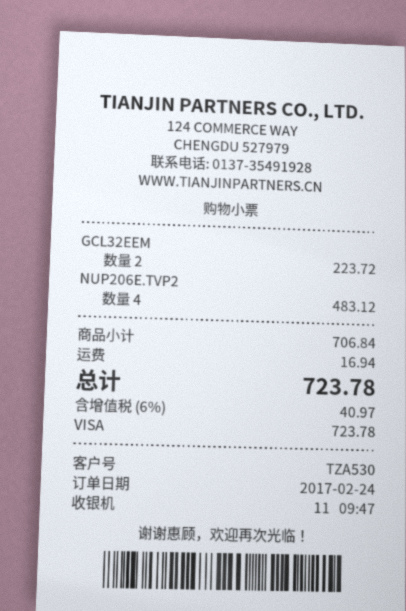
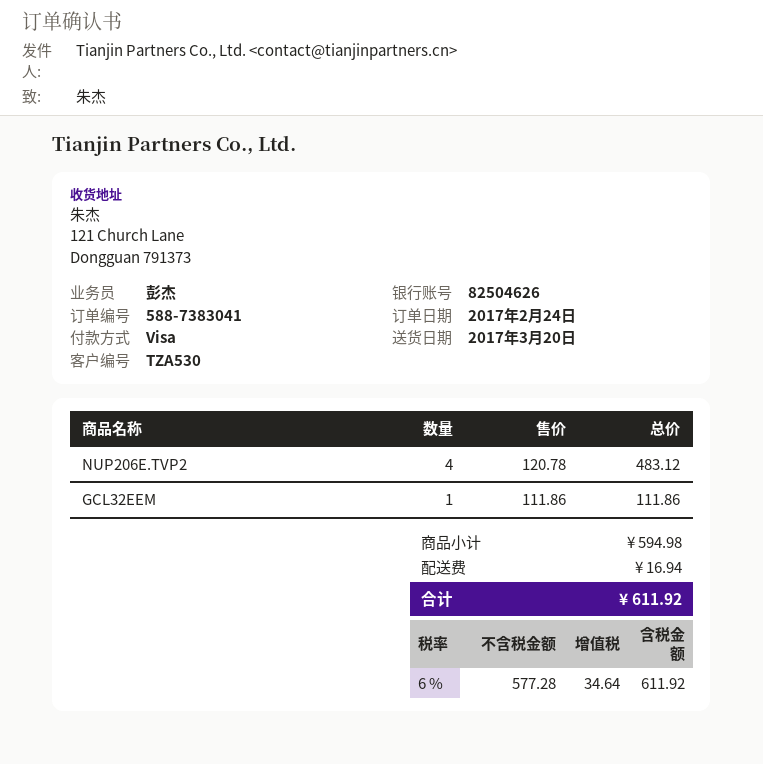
GCL32EEM: 2 for 223.72 -> 1 for 111.86
subtotal: 706.84 -> 594.98
tax: 6% = 40.97 -> 6% = 34.64
total: 723.78 -> 611.92

